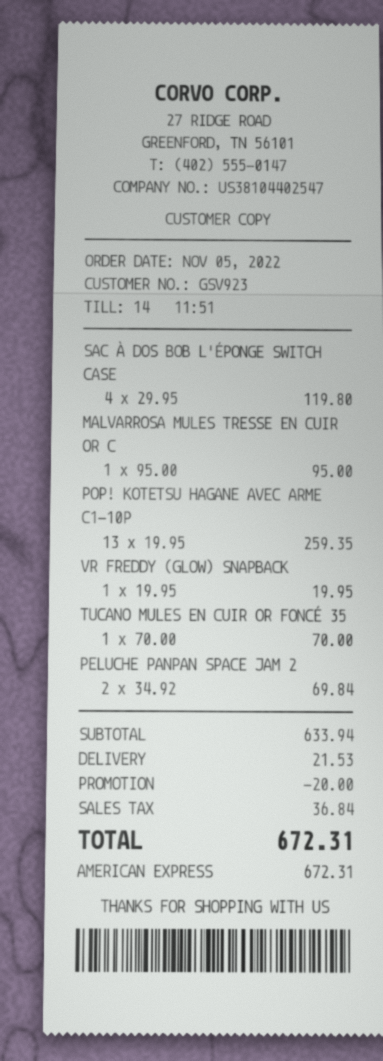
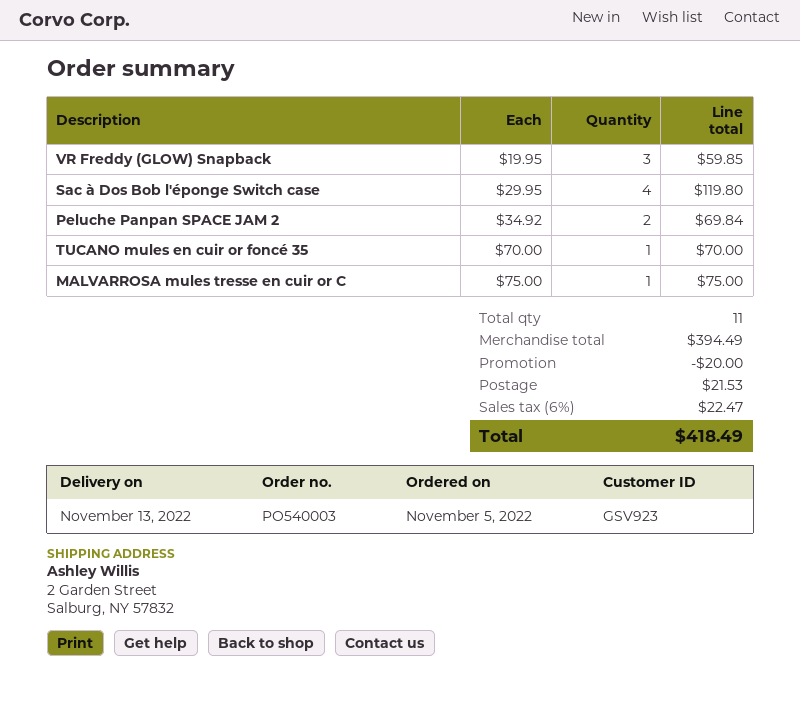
MALVARROSA MULES TRESSE EN CUIR OR C: 1 x 95.00 = 95.00 -> 1 x 75.00 = 75.00
POP! KOTETSU HAGANE AVEC ARME C1-10P: 13 x 19.95 = 259.35 -> none
VR FREDDY (GLOW) SNAPBACK: 1 x 19.95 = 19.95 -> 3 x 19.95 = 59.85
subtotal: 633.94 -> 394.49
tax: 36.84 -> 22.47
total: 672.31 -> 418.49

